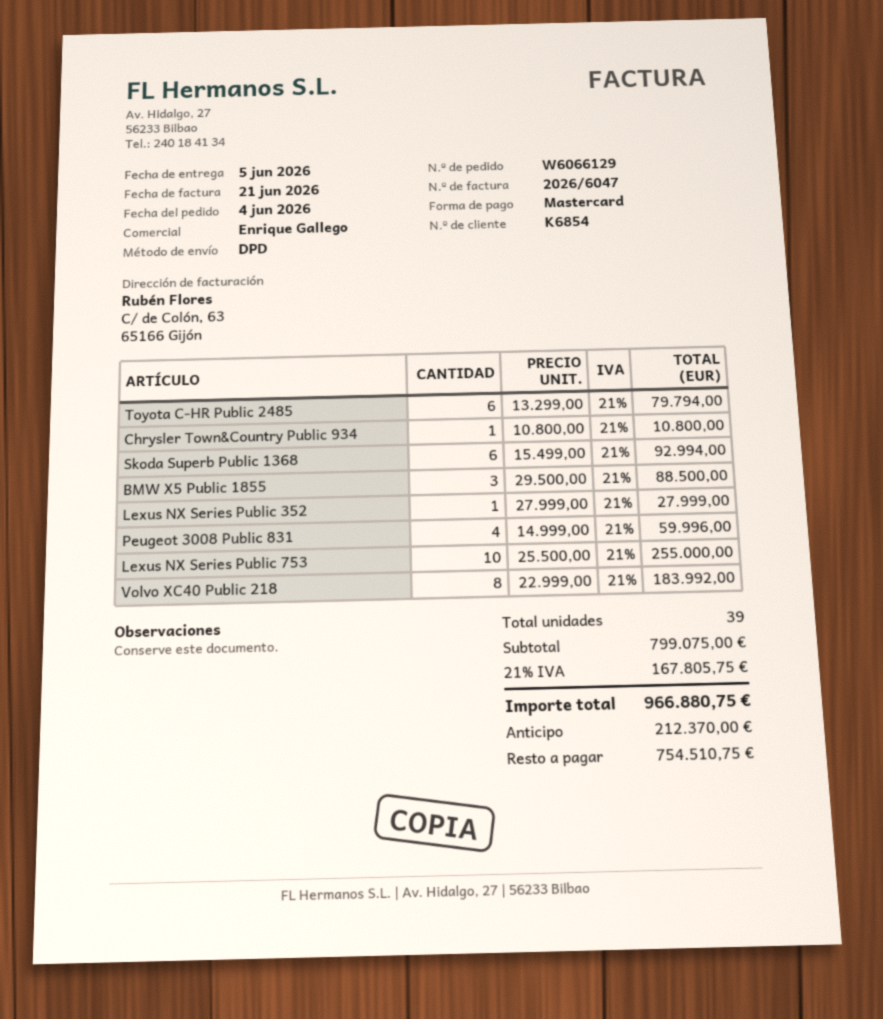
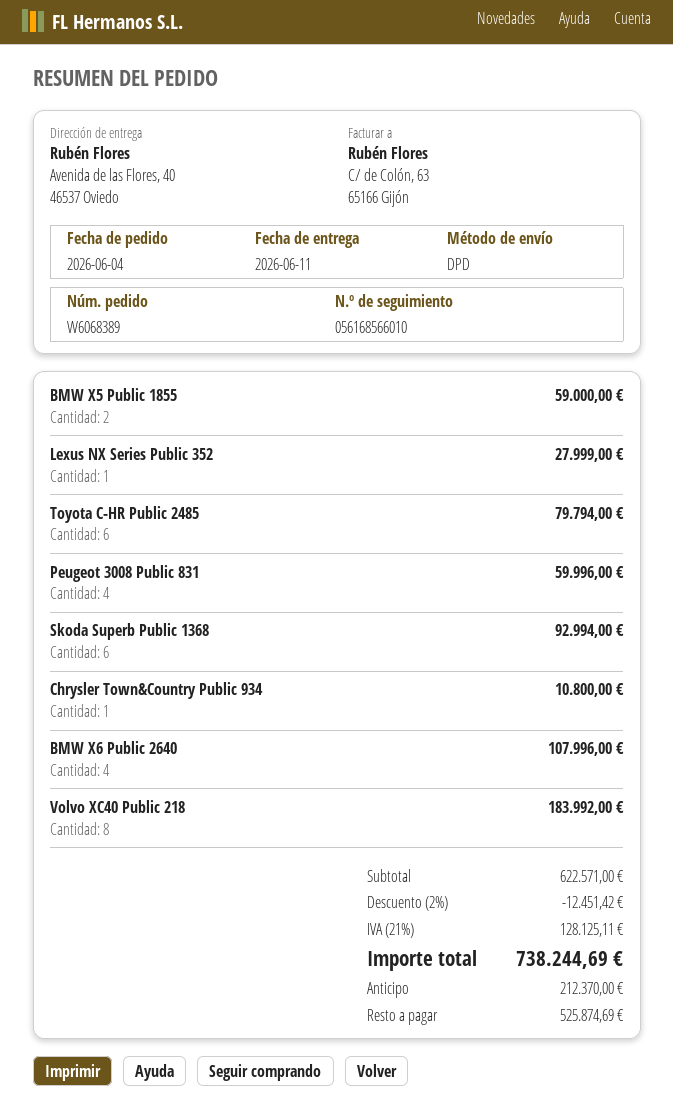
order number: W6066129 -> W6068389
delivery date: 2026-06-05 -> 2026-06-11
BMW X5 Public 1855: 3 for 88500.00 -> 2 for 59000.00
Lexus NX Series Public 753: 10 for 255000.00 -> none
BMW X6 Public 2640: none -> 4 for 107996.00
subtotal: 799075.00 -> 622571.00
discount: none -> 2% = 12451.42
tax: 21% = 167805.75 -> 21% = 128125.11
total: 966880.75 -> 738244.69
balance: 754510.75 -> 525874.69

